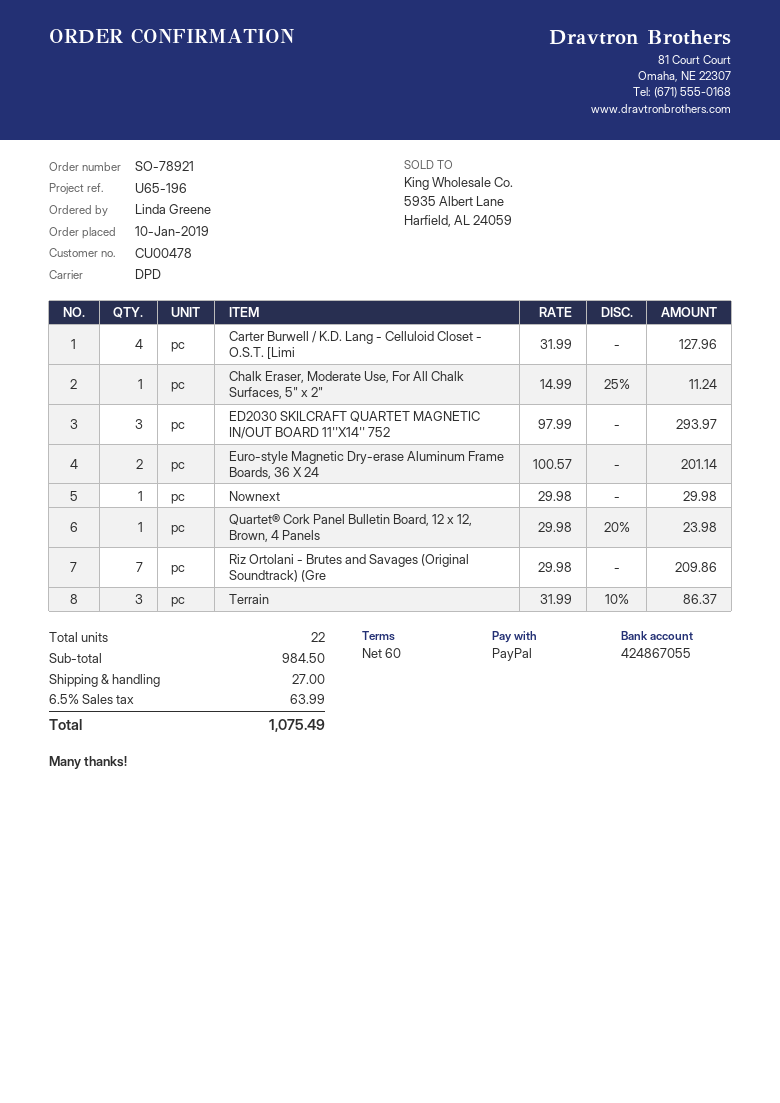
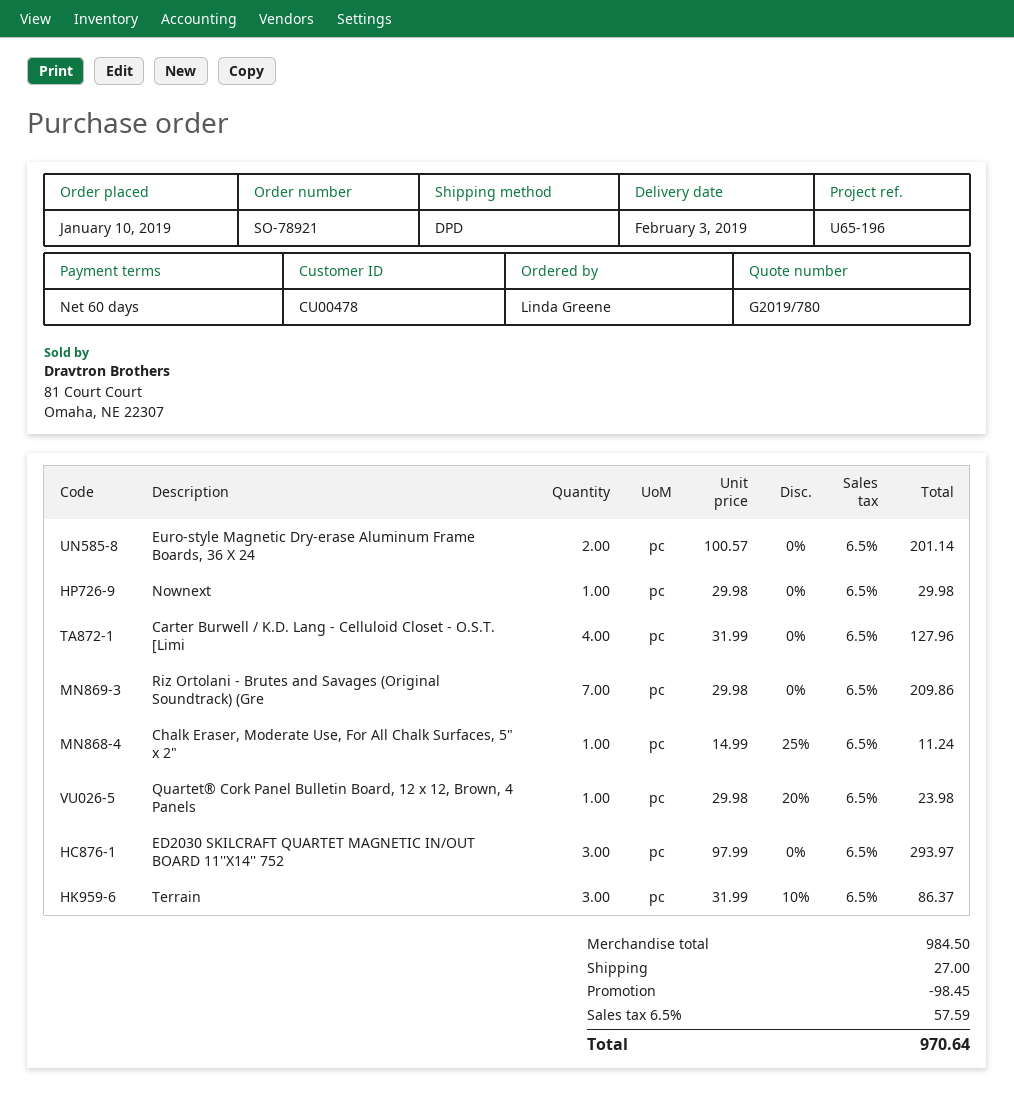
discount: none -> 98.45
tax: 6.5% = 63.99 -> 6.5% = 57.59
total: 1075.49 -> 970.64

